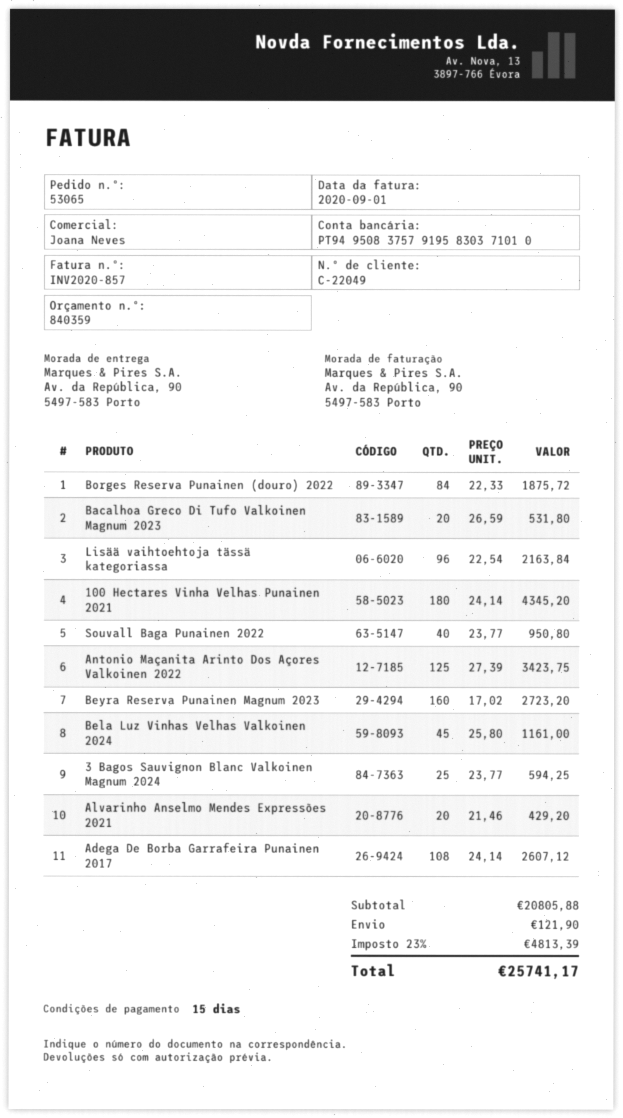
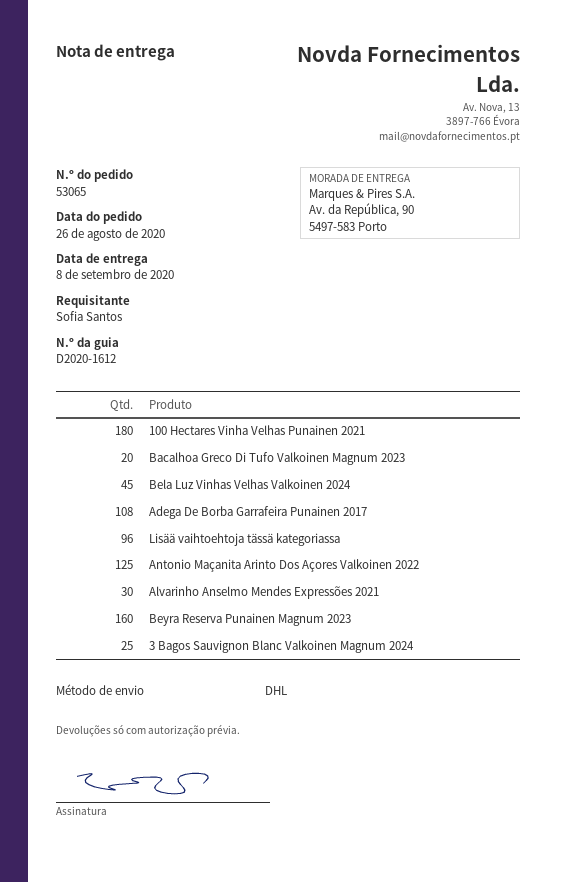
Borges Reserva Punainen (douro) 2022: 84 -> none
Souvall Baga Punainen 2022: 40 -> none
Alvarinho Anselmo Mendes Expressões 2021: 20 -> 30

